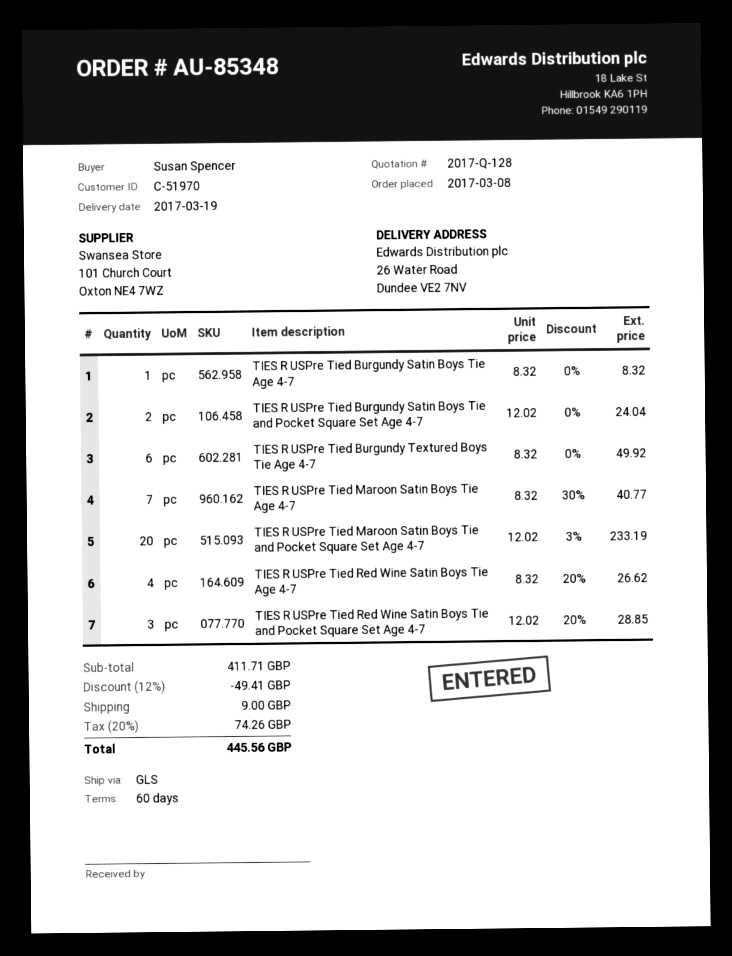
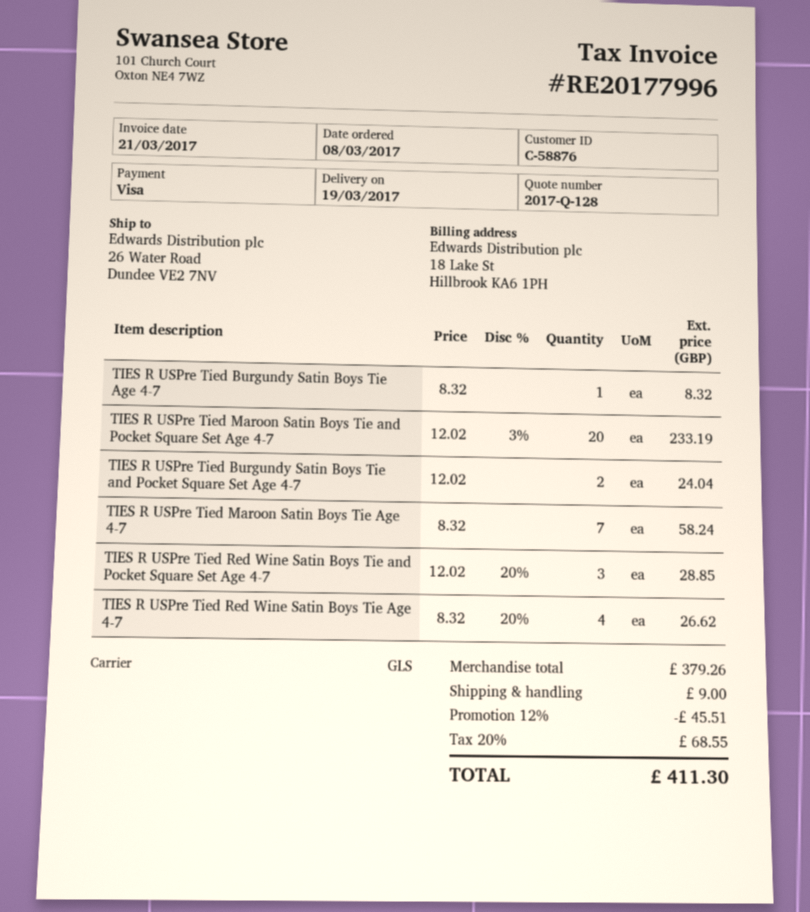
customer number: C-51970 -> C-58876
TIES R USPre Tied Burgundy Textured Boys Tie Age 4-7: 6 x 8.32 = 49.92 -> none
TIES R USPre Tied Maroon Satin Boys Tie Age 4-7: 7 x 8.32 - 30% = 40.77 -> 7 x 8.32 = 58.24
subtotal: 411.71 -> 379.26
discount: 12% = 49.41 -> 12% = 45.51
tax: 20% = 74.26 -> 20% = 68.55
total: 445.56 -> 411.30

